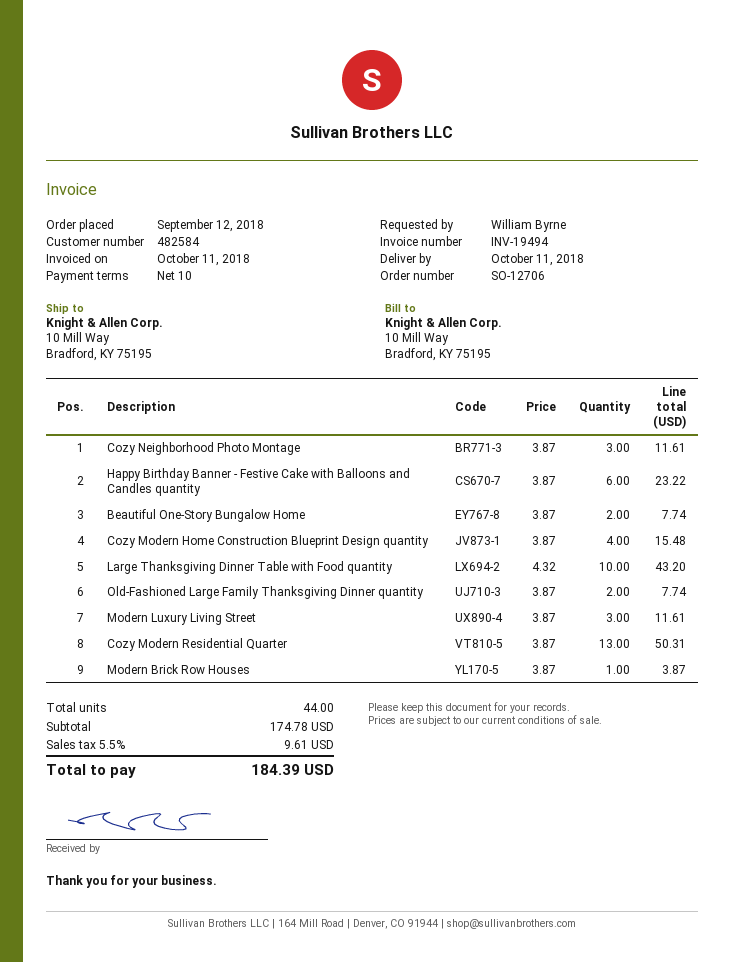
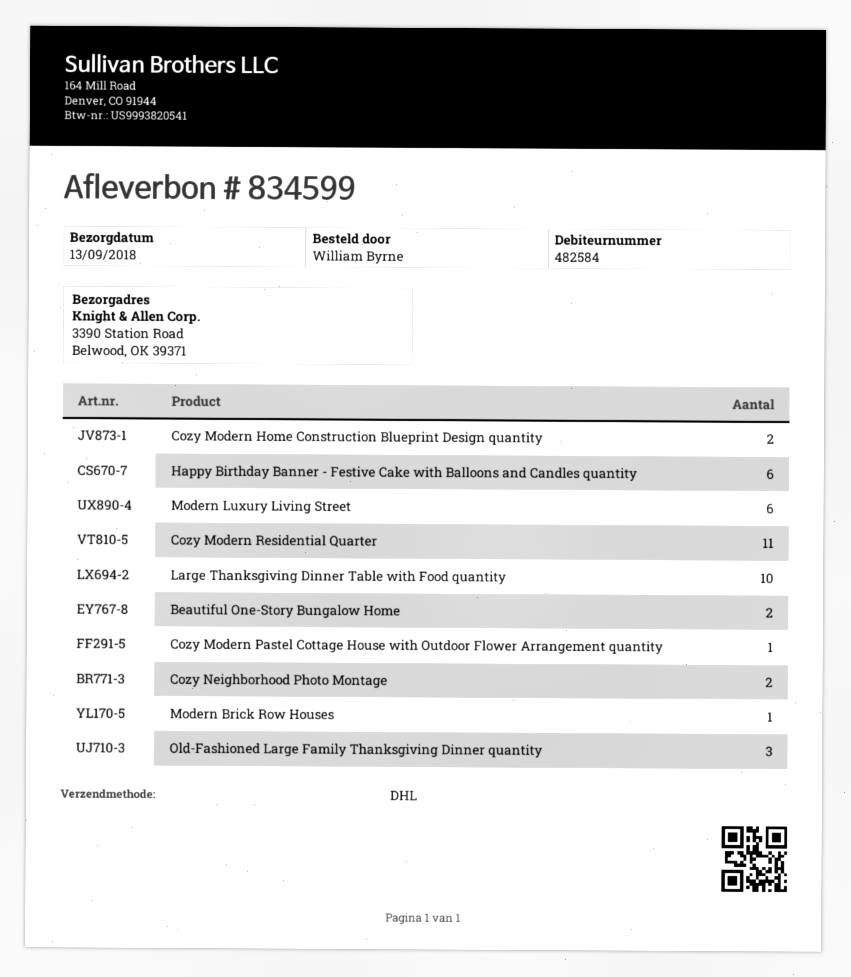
delivery date: 2018-10-11 -> 2018-09-13
ship to: 10 Mill Way, Bradford, KY 75195 -> 3390 Station Road, Belwood, OK 39371
Cozy Neighborhood Photo Montage: 3 -> 2
Cozy Modern Home Construction Blueprint Design quantity: 4 -> 2
Old-Fashioned Large Family Thanksgiving Dinner quantity: 2 -> 3
Modern Luxury Living Street: 3 -> 6
Cozy Modern Residential Quarter: 13 -> 11
Cozy Modern Pastel Cottage House with Outdoor Flower Arrangement quantity: none -> 1

